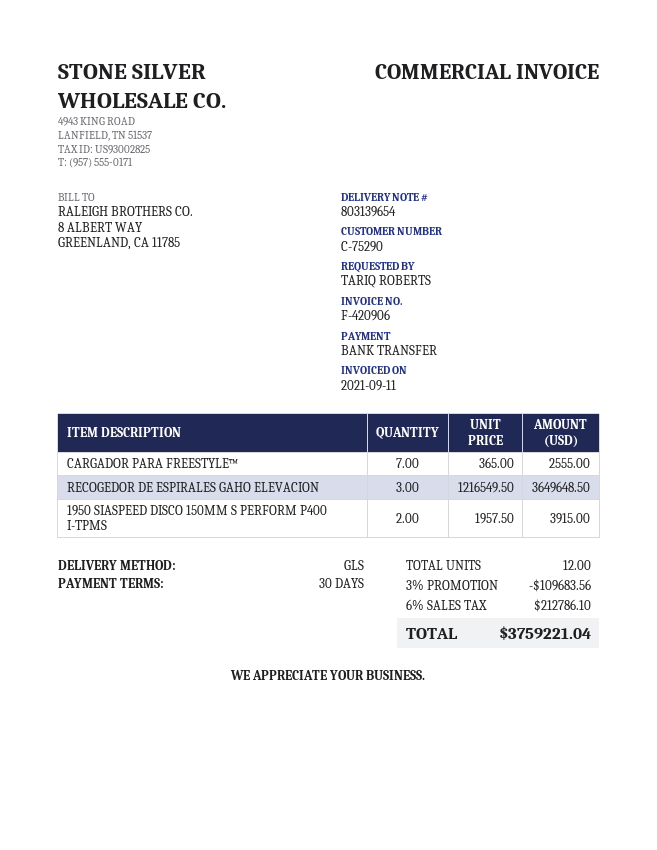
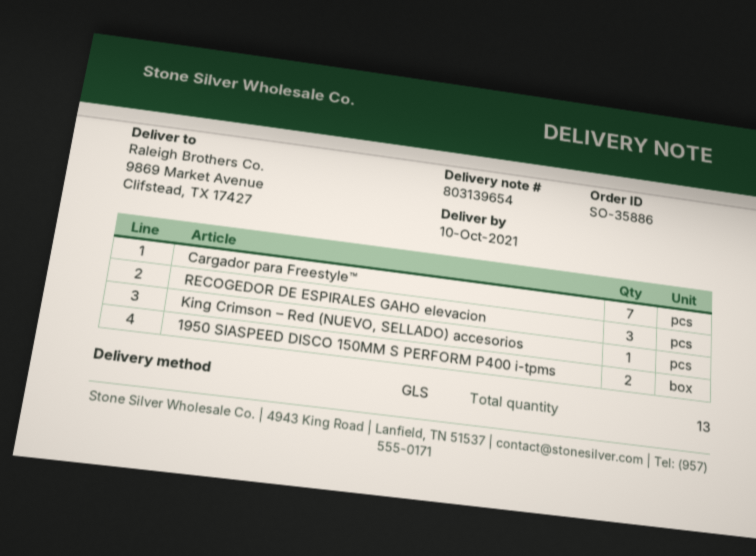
King Crimson – Red (NUEVO, SELLADO) accesorios: none -> 1
total quantity: 12 -> 13

